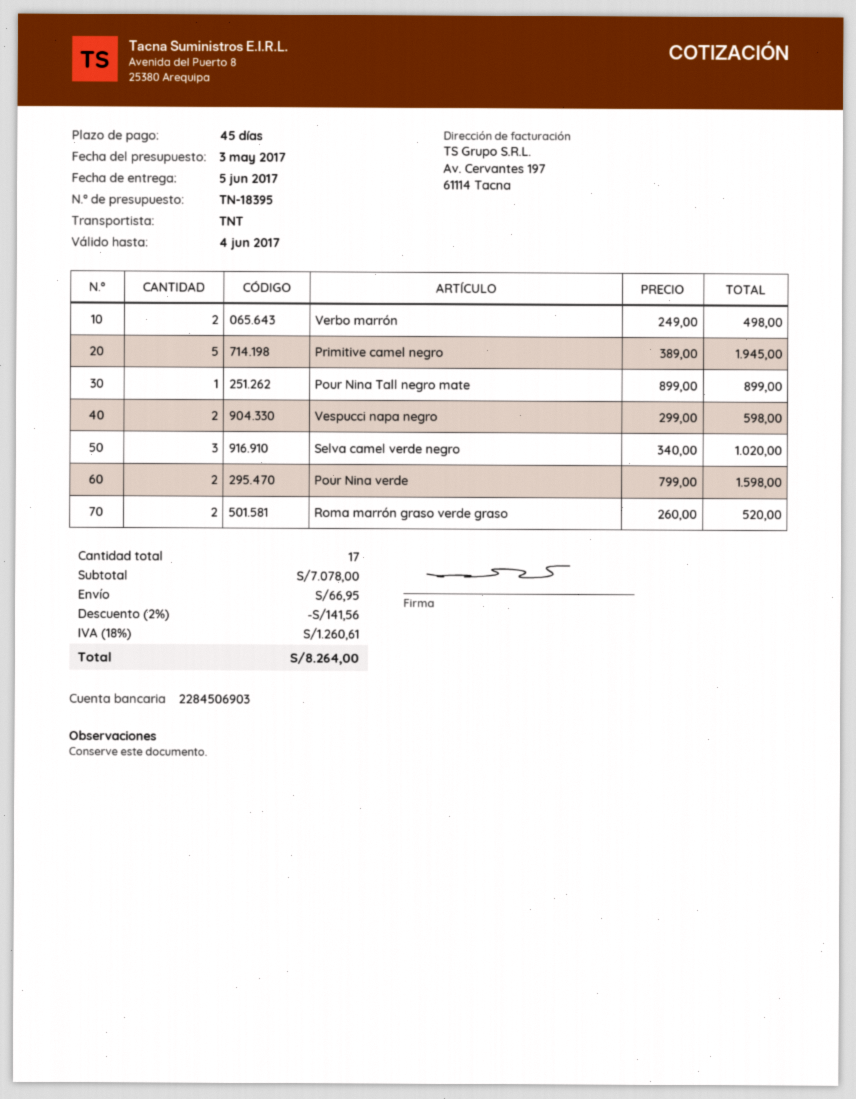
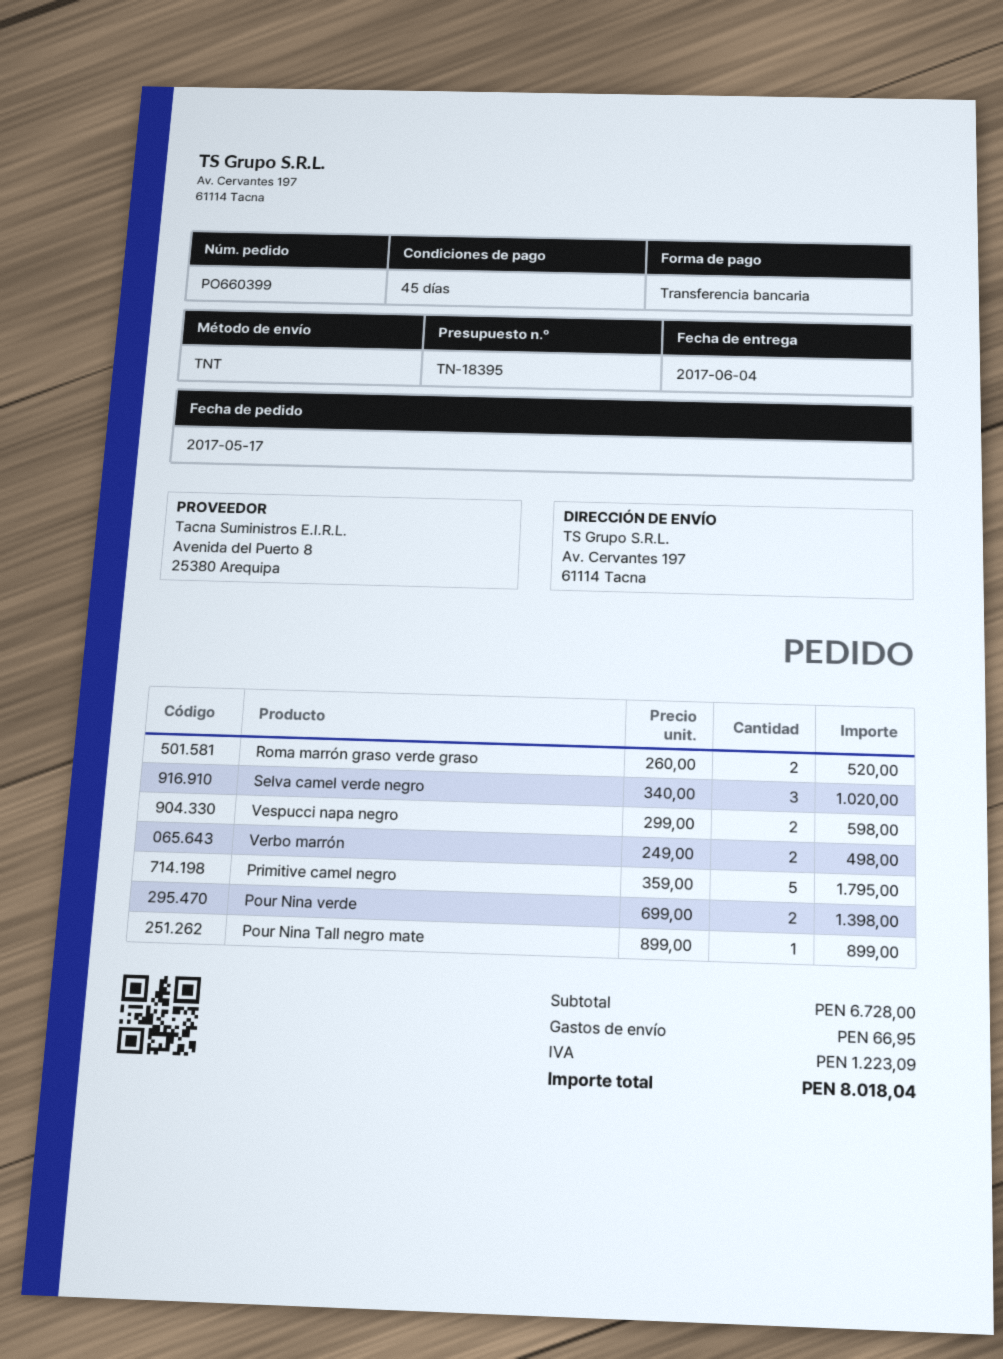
delivery date: 2017-06-05 -> 2017-06-04
Primitive camel negro: 5 x 389.00 = 1945.00 -> 5 x 359.00 = 1795.00
Pour Nina verde: 2 x 799.00 = 1598.00 -> 2 x 699.00 = 1398.00
subtotal: 7078.00 -> 6728.00
discount: 2% = 141.56 -> none
tax: 1260.61 -> 1223.09
total: 8264.00 -> 8018.04

